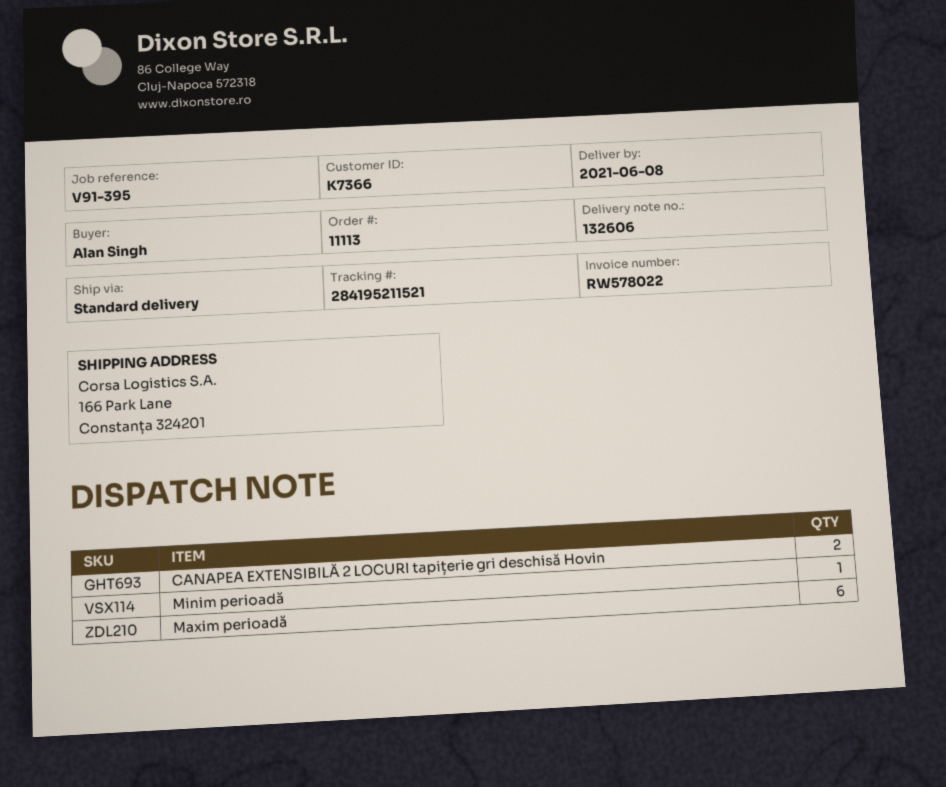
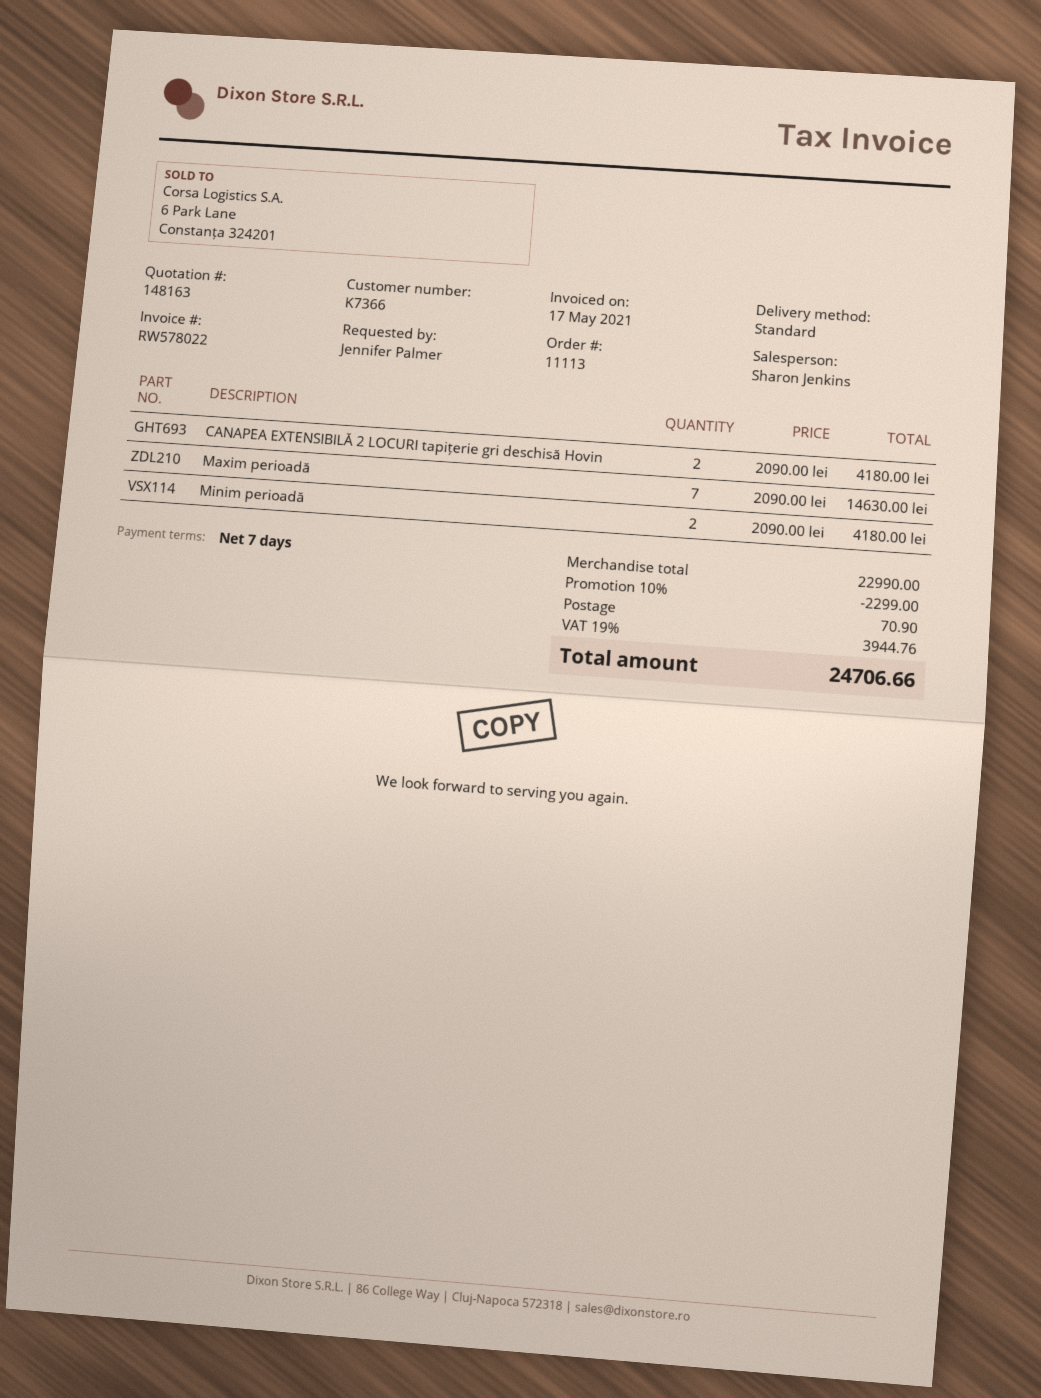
ordered by: Alan Singh -> Jennifer Palmer
Minim perioadă: 1 -> 2
Maxim perioadă: 6 -> 7

